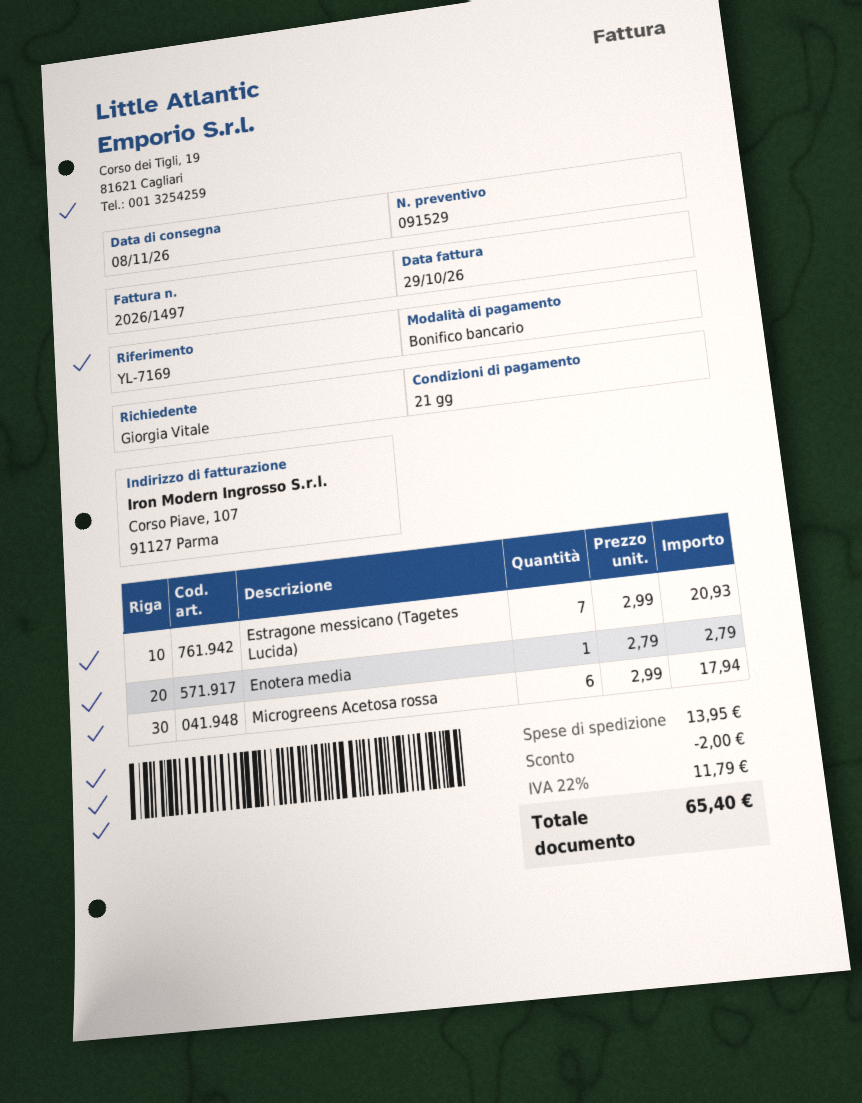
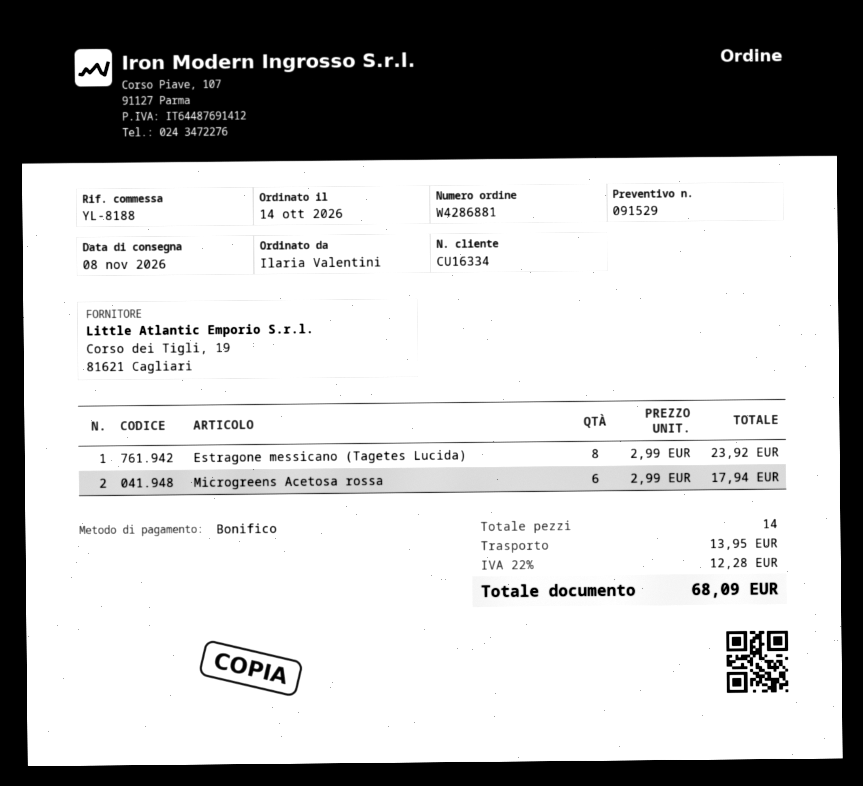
reference: YL-7169 -> YL-8188
ordered by: Giorgia Vitale -> Ilaria Valentini
Estragone messicano (Tagetes Lucida): 7 x 2.99 = 20.93 -> 8 x 2.99 = 23.92
Enotera media: 1 x 2.79 = 2.79 -> none
discount: 2.00 -> none
tax: 22% = 11.79 -> 22% = 12.28
total: 65.40 -> 68.09

